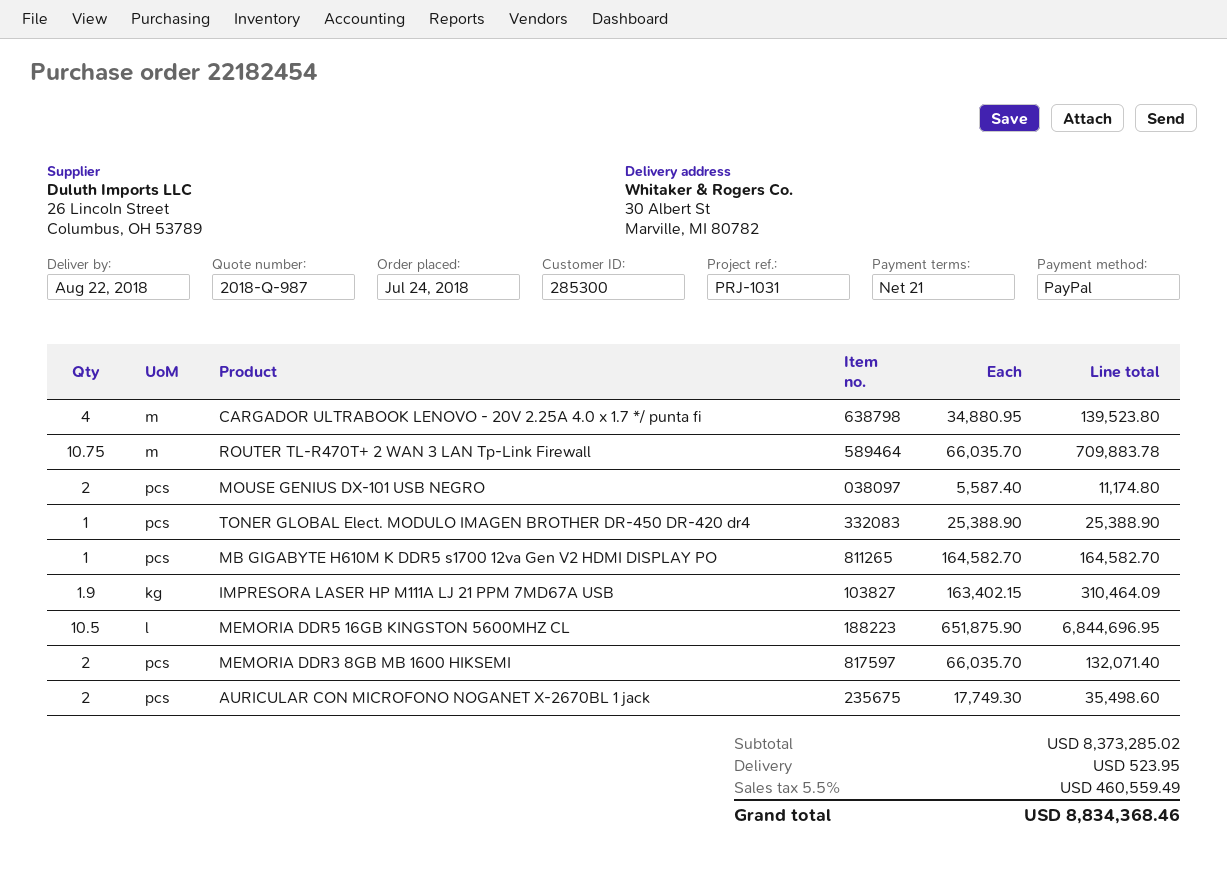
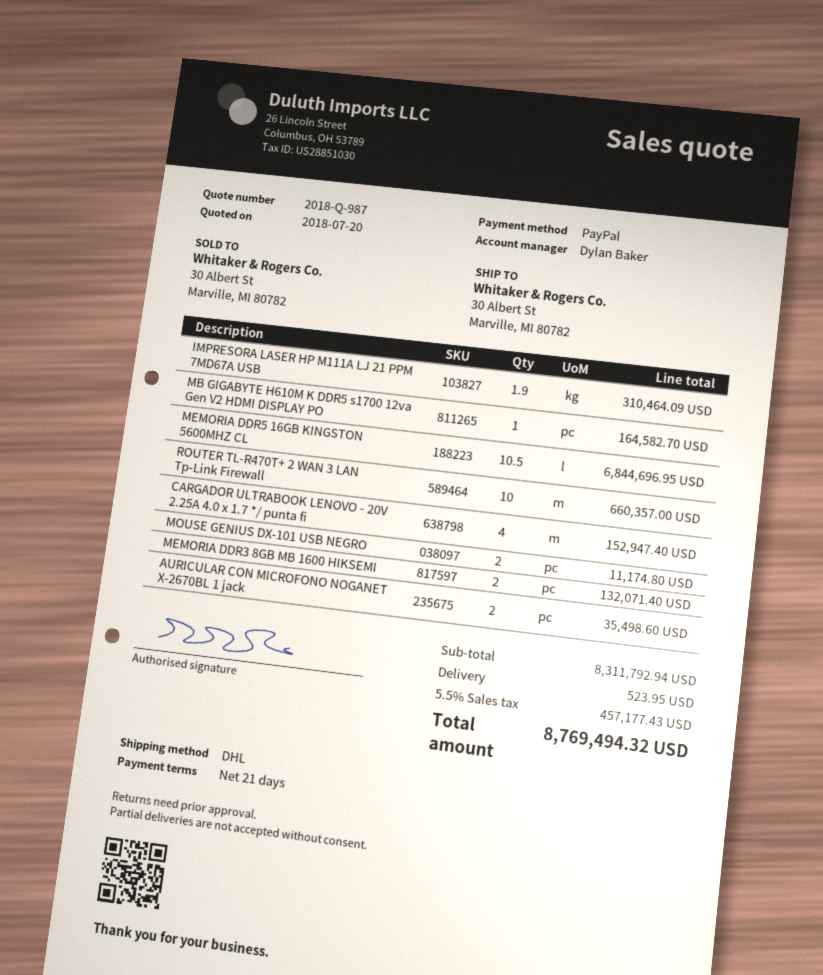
CARGADOR ULTRABOOK LENOVO - 20V 2.25A 4.0 x 1.7 */ punta fi: 4 for 139523.80 -> 4 for 152947.40
ROUTER TL-R470T+ 2 WAN 3 LAN Tp-Link Firewall: 10.75 for 709883.78 -> 10 for 660357.00
TONER GLOBAL Elect. MODULO IMAGEN BROTHER DR-450 DR-420 dr4: 1 for 25388.90 -> none
subtotal: 8373285.02 -> 8311792.94
tax: 5.5% = 460559.49 -> 5.5% = 457177.43
total: 8834368.46 -> 8769494.32

